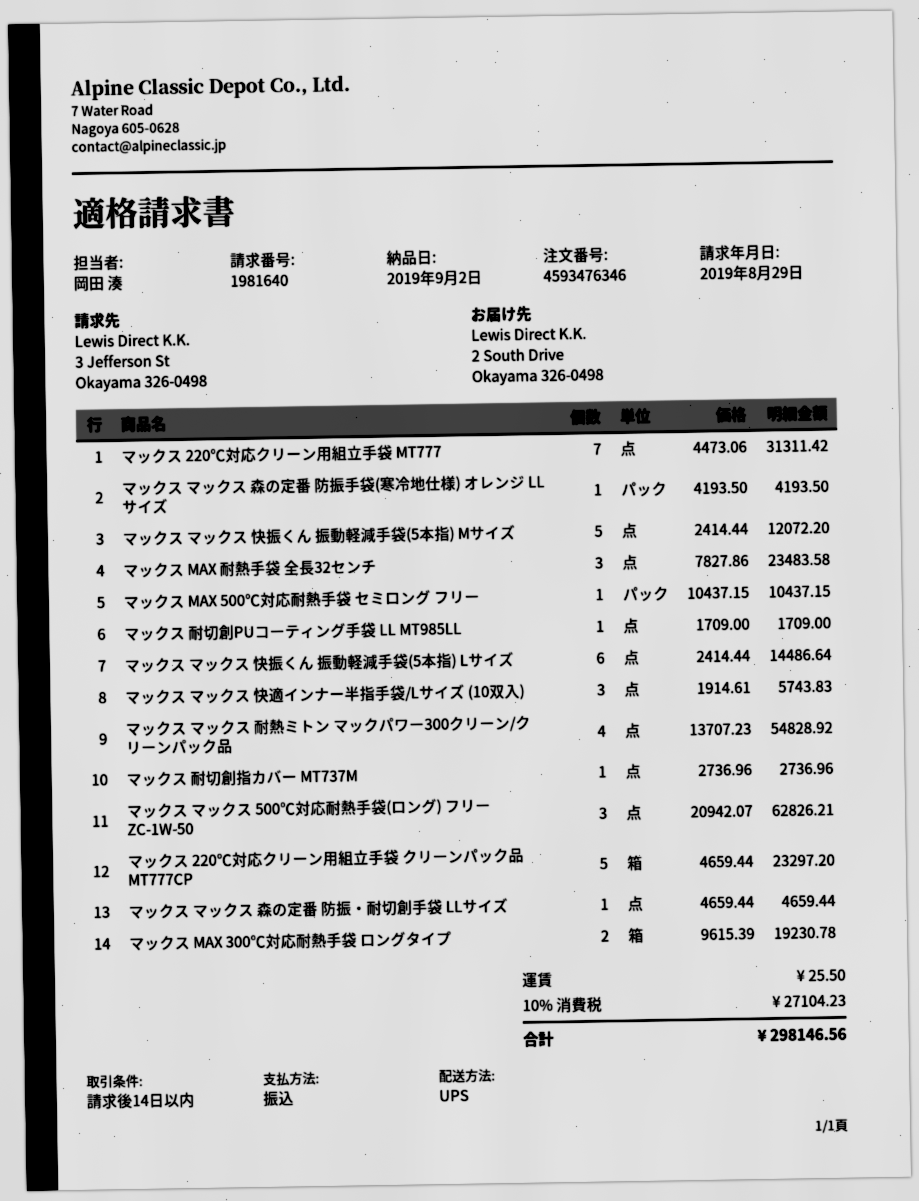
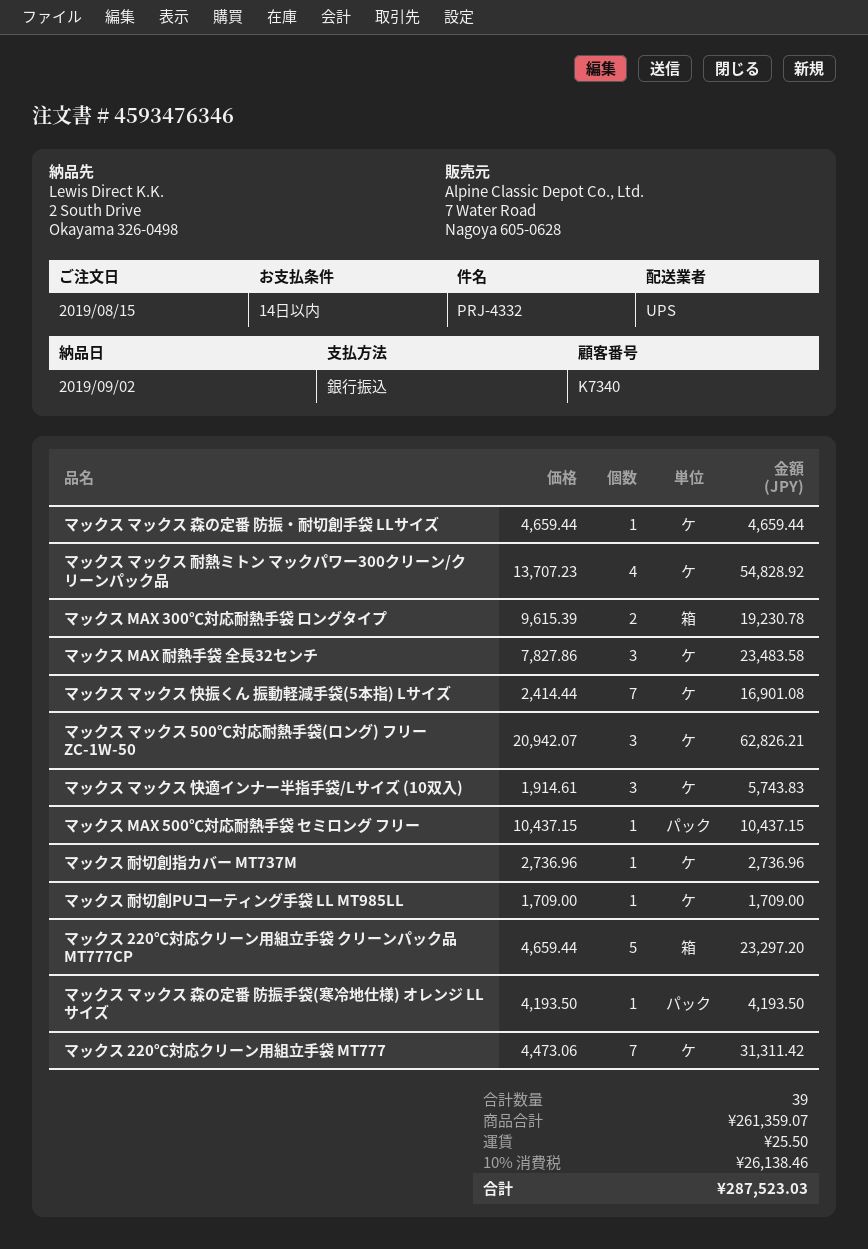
マックス マックス 快振くん 振動軽減手袋(5本指) Mサイズ: 5 x 2414.44 = 12072.20 -> none
マックス マックス 快振くん 振動軽減手袋(5本指) Lサイズ: 6 x 2414.44 = 14486.64 -> 7 x 2414.44 = 16901.08
tax: 10% = 27104.23 -> 10% = 26138.46
total: 298146.56 -> 287523.03

